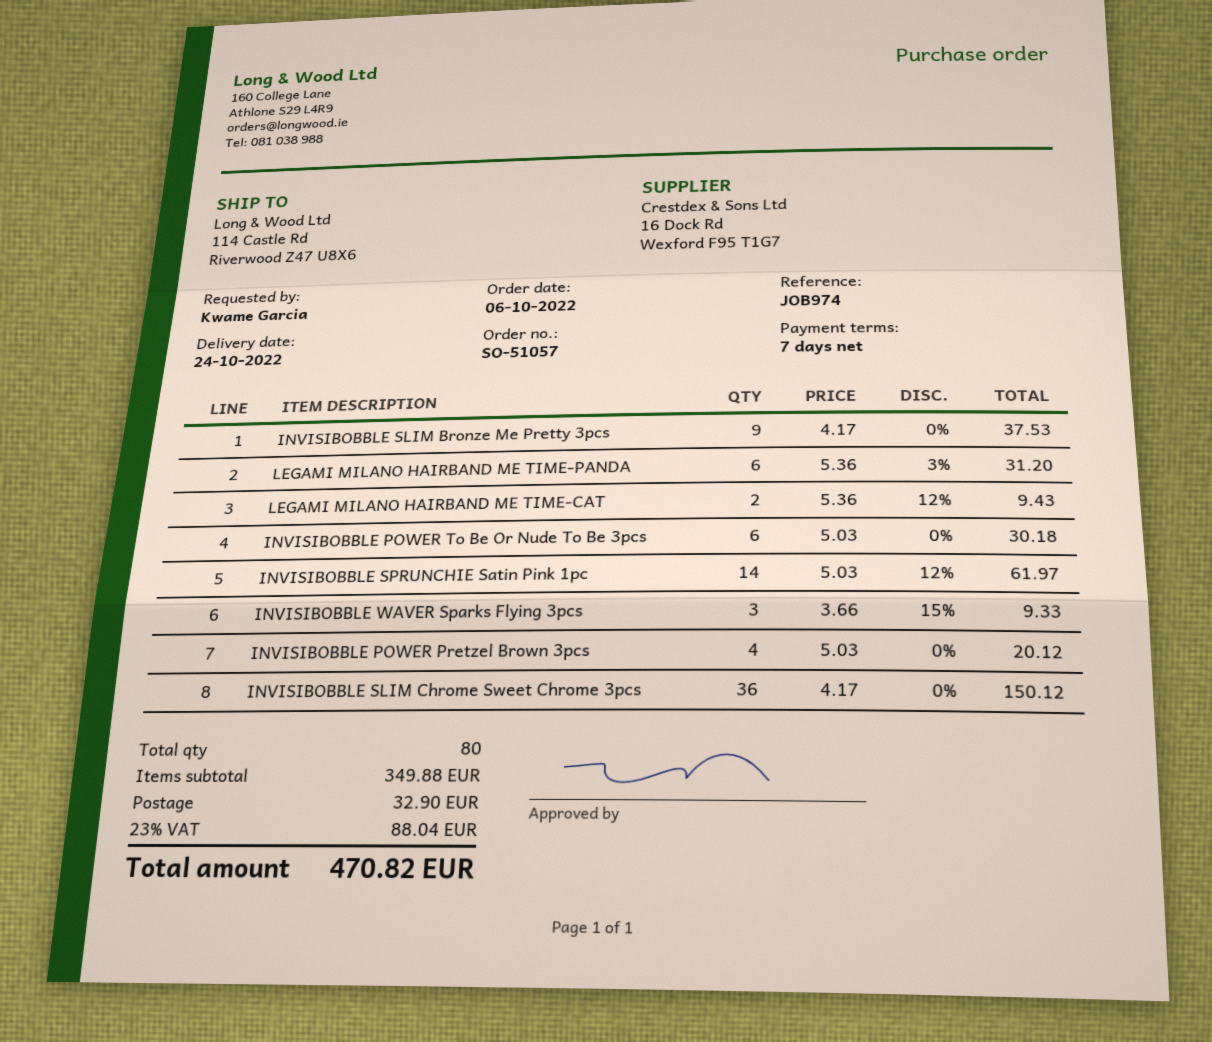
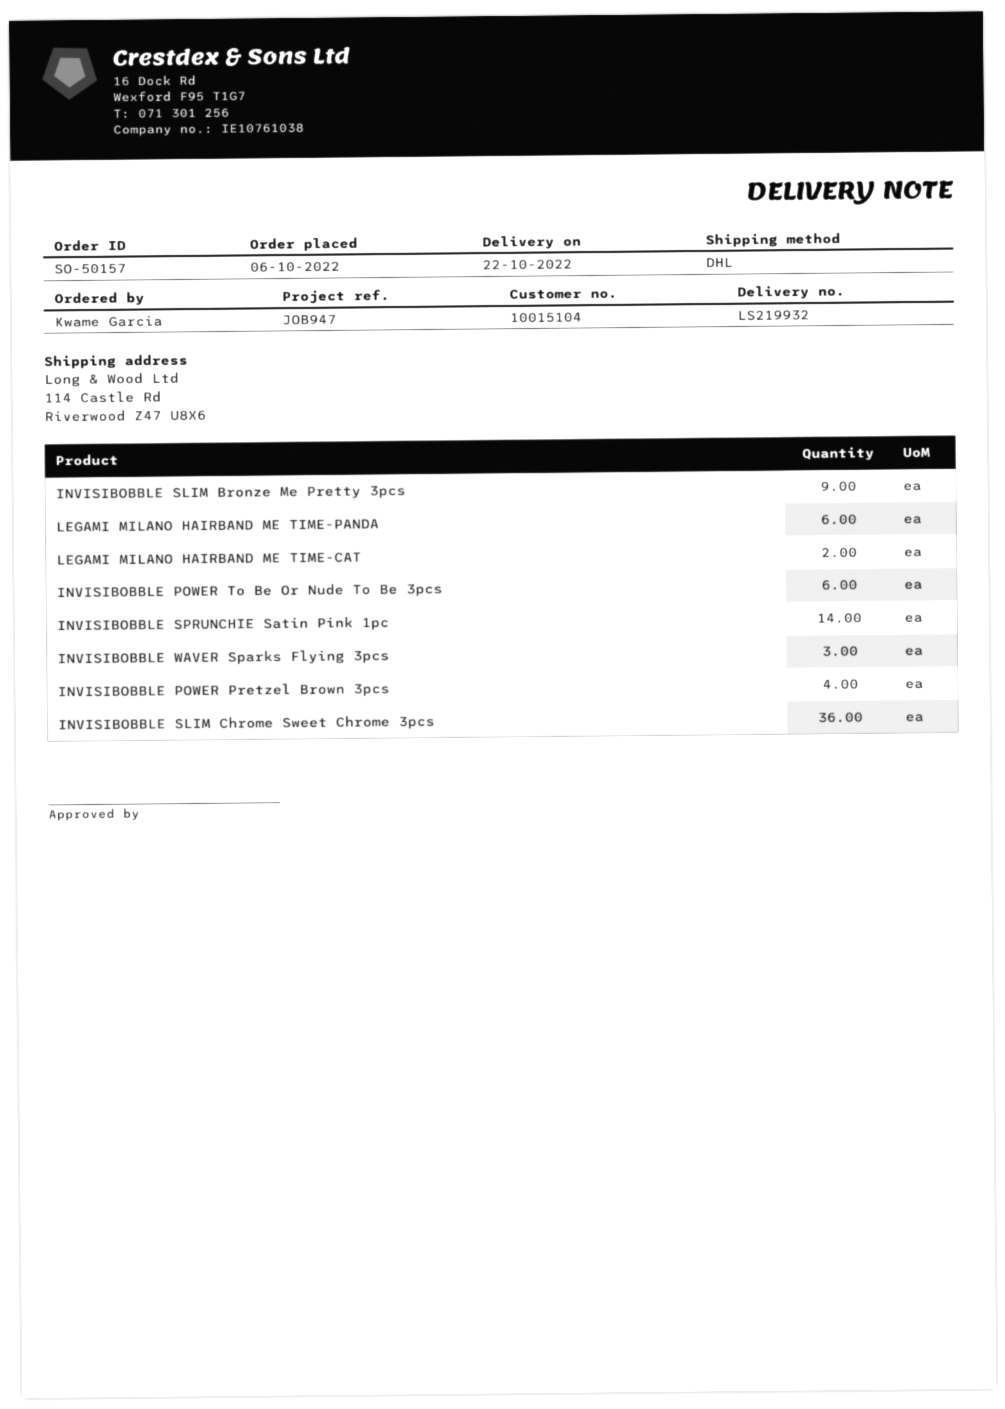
order number: SO-51057 -> SO-50157
delivery date: 2022-10-24 -> 2022-10-22
reference: JOB974 -> JOB947

